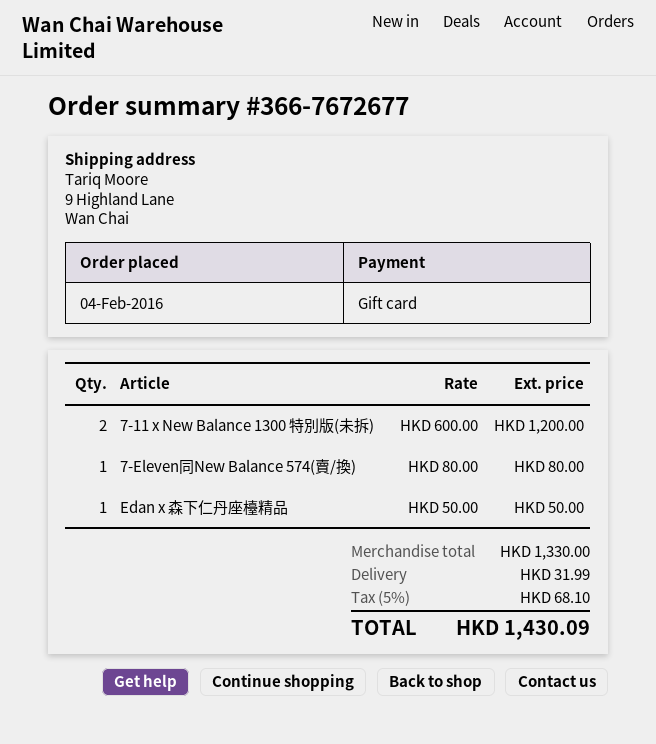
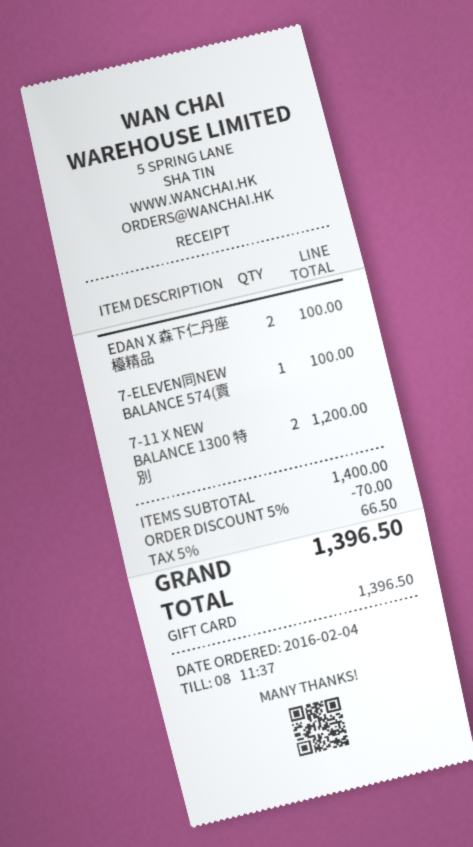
7-Eleven同New Balance 574(賣/換): 1 for 80.00 -> 1 for 100.00
Edan x 森下仁丹座檯精品: 1 for 50.00 -> 2 for 100.00
subtotal: 1330.00 -> 1400.00
discount: none -> 5% = 70.00
shipping: 31.99 -> none
tax: 5% = 68.10 -> 5% = 66.50
total: 1430.09 -> 1396.50

